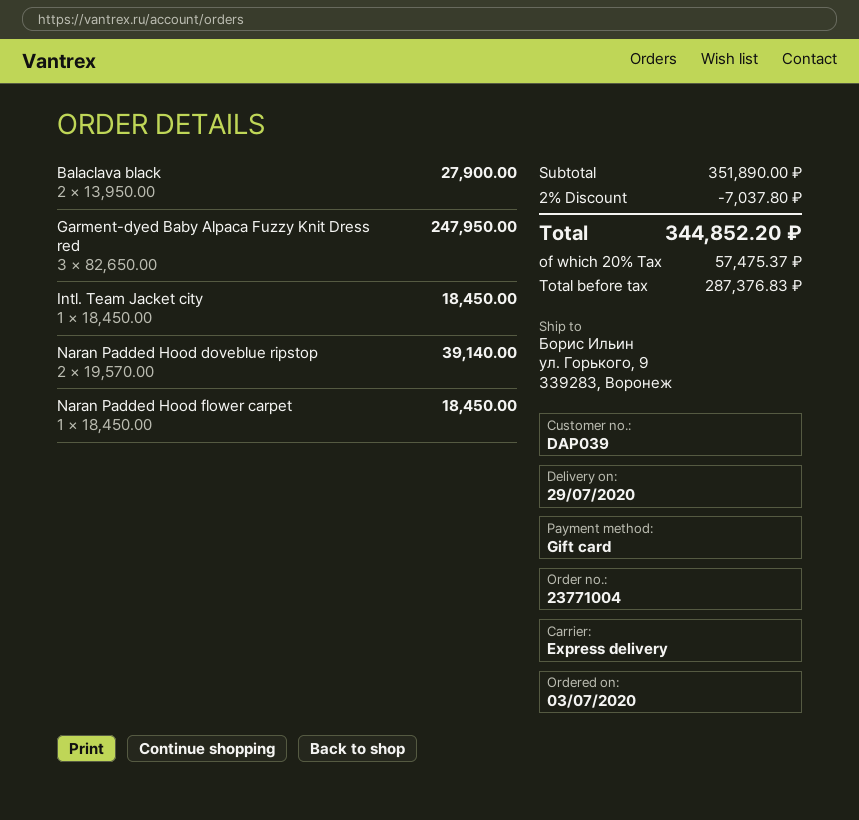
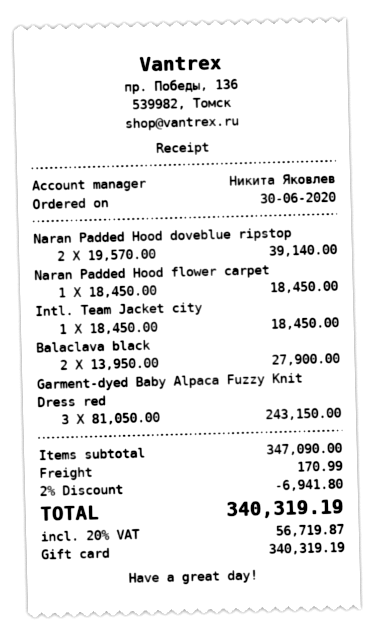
order date: 2020-07-03 -> 2020-06-30
Garment-dyed Baby Alpaca Fuzzy Knit Dress red: 3 x 82650.00 = 247950.00 -> 3 x 81050.00 = 243150.00
subtotal: 351890.00 -> 347090.00
discount: 2% = 7037.80 -> 2% = 6941.80
shipping: none -> 170.99
tax: 20% = 57475.37 -> 20% = 56719.87
total: 344852.20 -> 340319.19

